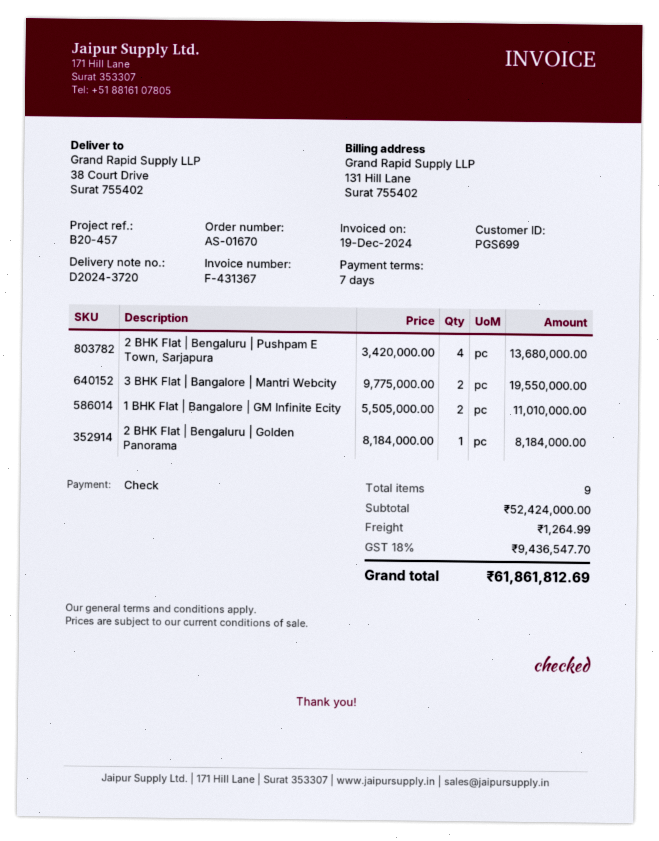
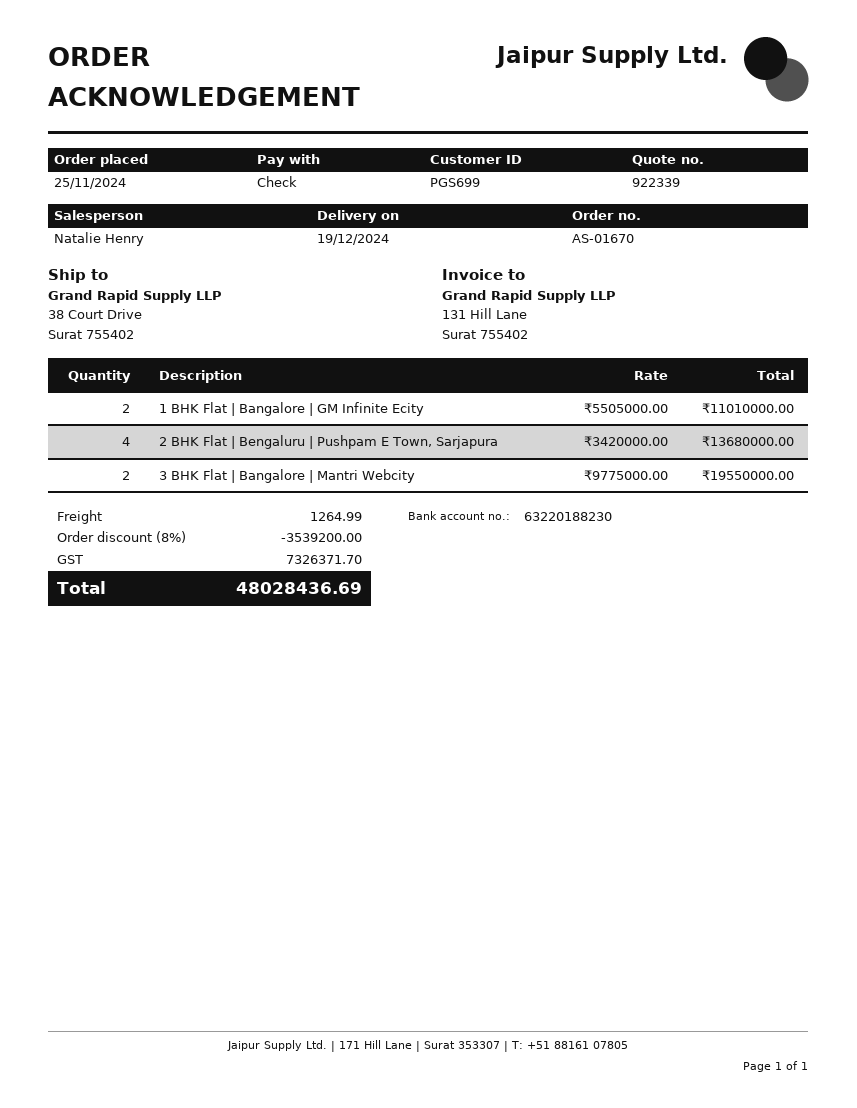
2 BHK Flat | Bengaluru | Golden Panorama: 1 x 8184000.00 = 8184000.00 -> none
discount: none -> 8% = 3539200.00
tax: 9436547.70 -> 7326371.70
total: 61861812.69 -> 48028436.69

